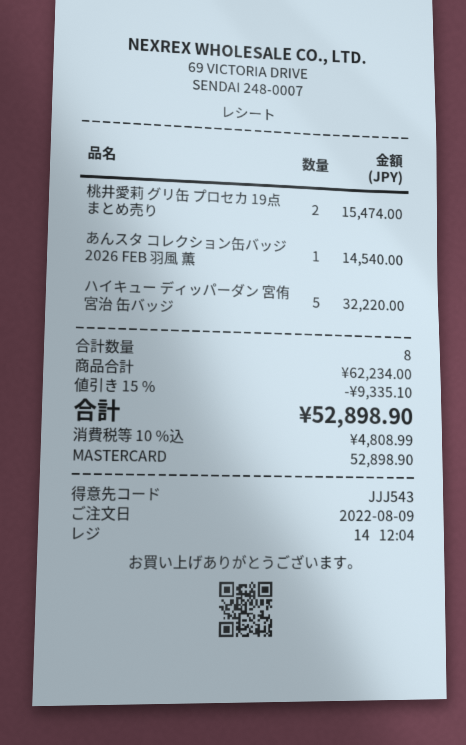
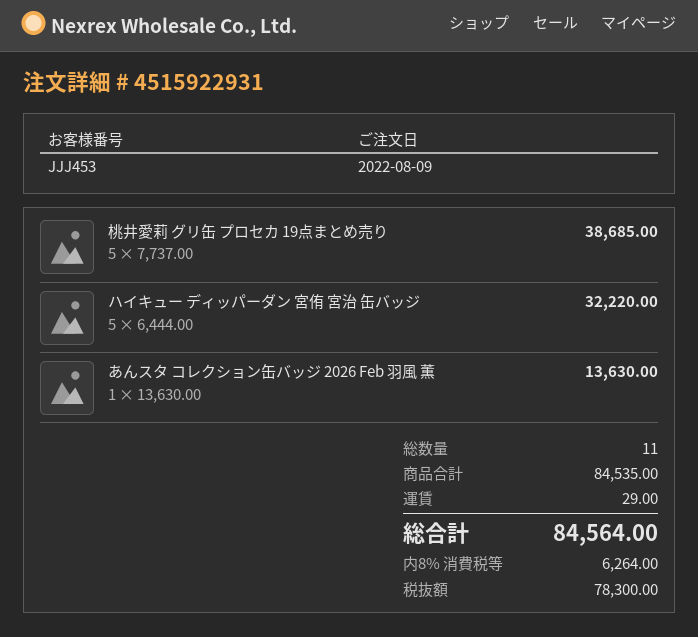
customer number: JJJ543 -> JJJ453
桃井愛莉 グリ缶 プロセカ 19点まとめ売り: 2 for 15474.00 -> 5 for 38685.00
あんスタ コレクション缶バッジ 2026 FEB 羽風 薫: 1 for 14540.00 -> 1 for 13630.00
total quantity: 8 -> 11
subtotal: 62234.00 -> 84535.00
discount: 15% = 9335.10 -> none
shipping: none -> 29.00
tax: 10% = 4808.99 -> 8% = 6264.00
total: 52898.90 -> 84564.00

